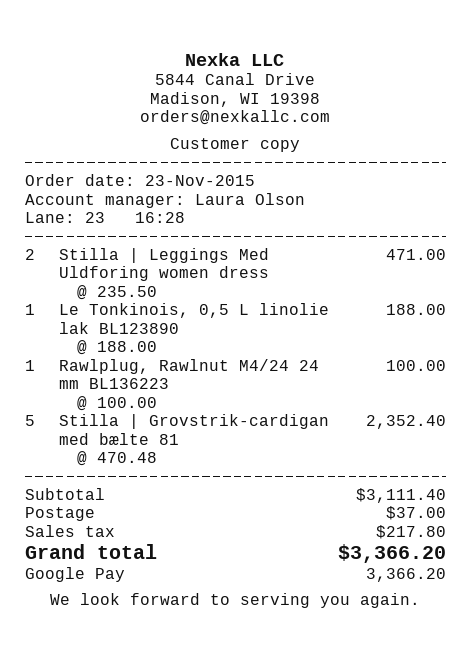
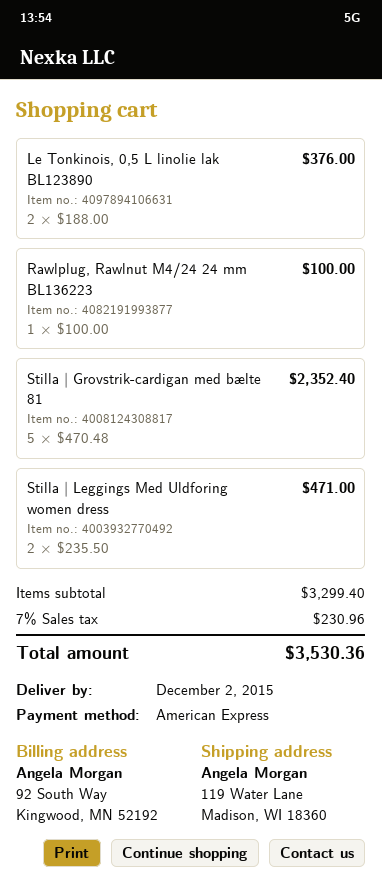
payment method: Google Pay -> American Express
Le Tonkinois, 0,5 L linolie lak BL123890: 1 x 188.00 = 188.00 -> 2 x 188.00 = 376.00
subtotal: 3111.40 -> 3299.40
shipping: 37.00 -> none
tax: 217.80 -> 230.96
total: 3366.20 -> 3530.36

